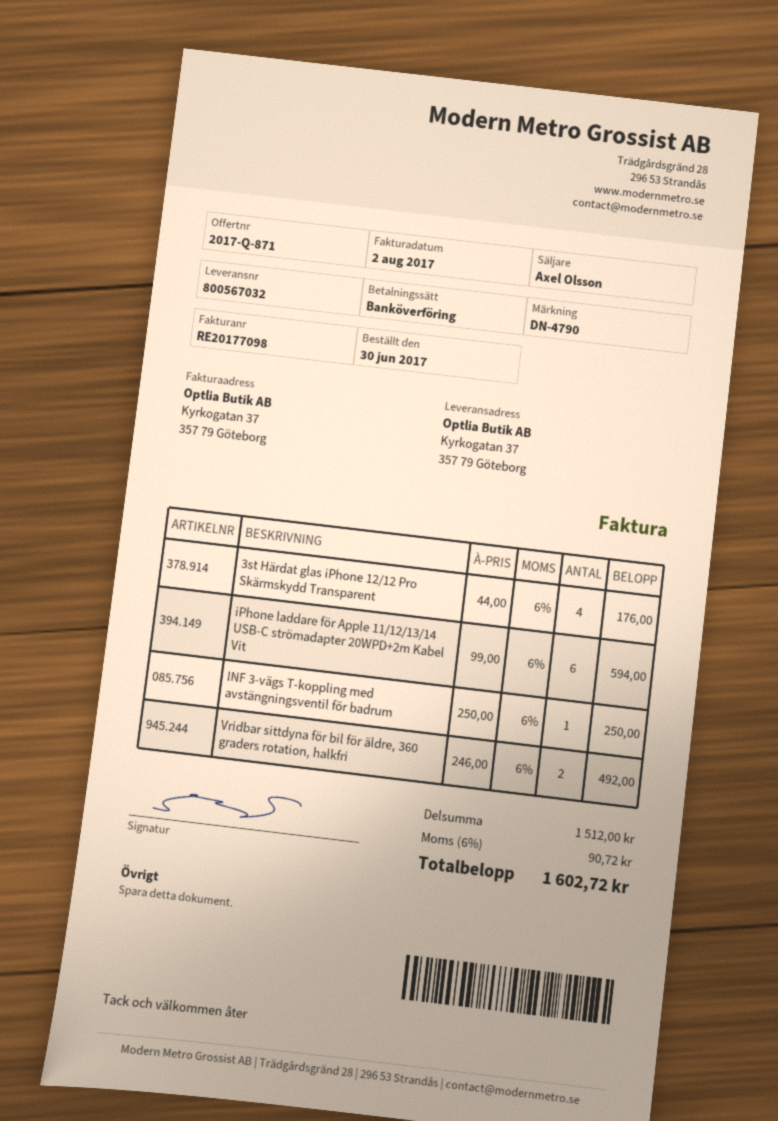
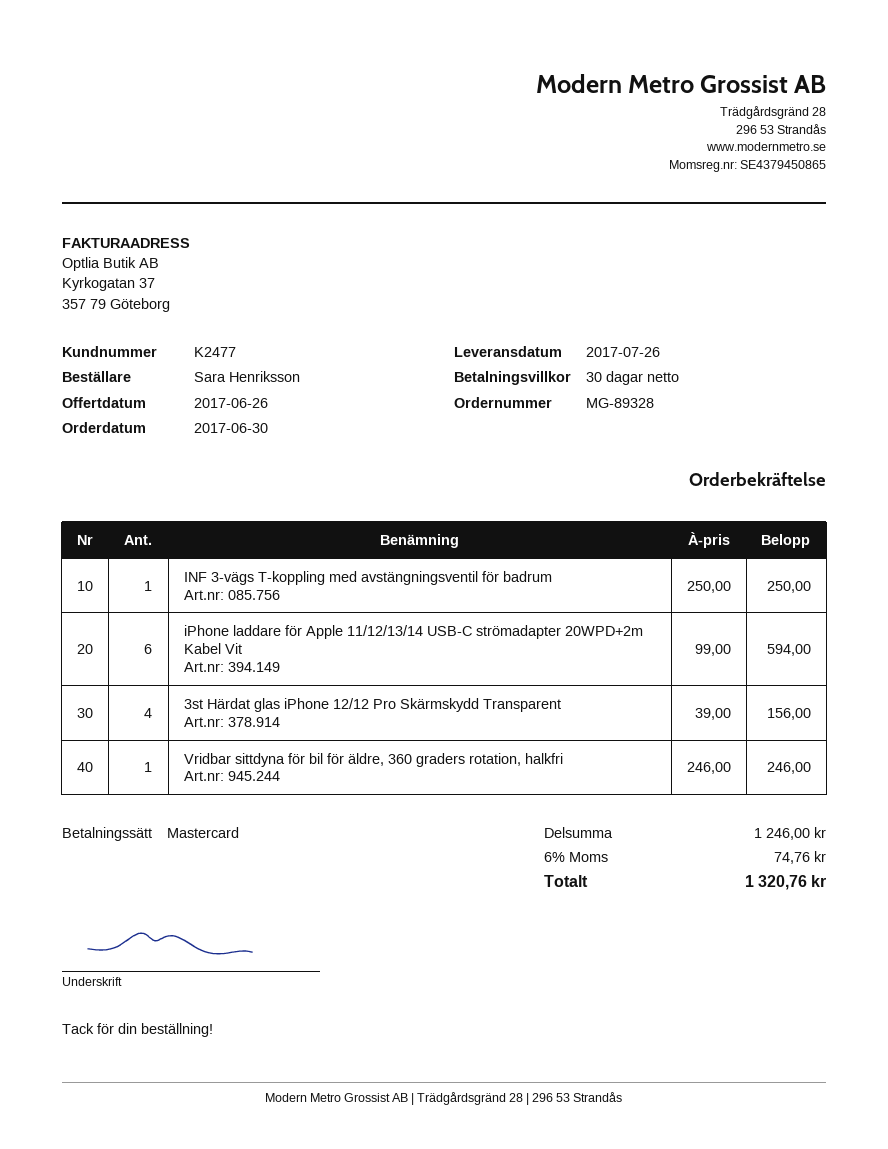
payment method: bank transfer -> Mastercard
3st Härdat glas iPhone 12/12 Pro Skärmskydd Transparent: 4 x 44.00 = 176.00 -> 4 x 39.00 = 156.00
Vridbar sittdyna för bil för äldre, 360 graders rotation, halkfri: 2 x 246.00 = 492.00 -> 1 x 246.00 = 246.00
subtotal: 1512.00 -> 1246.00
tax: 6% = 90.72 -> 6% = 74.76
total: 1602.72 -> 1320.76

